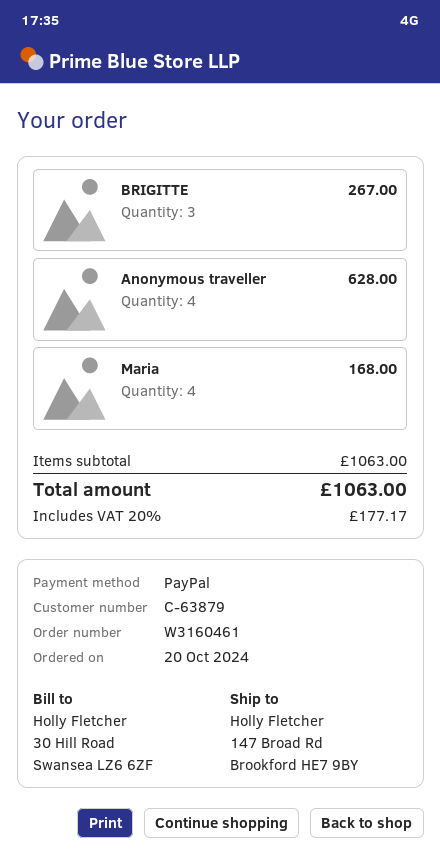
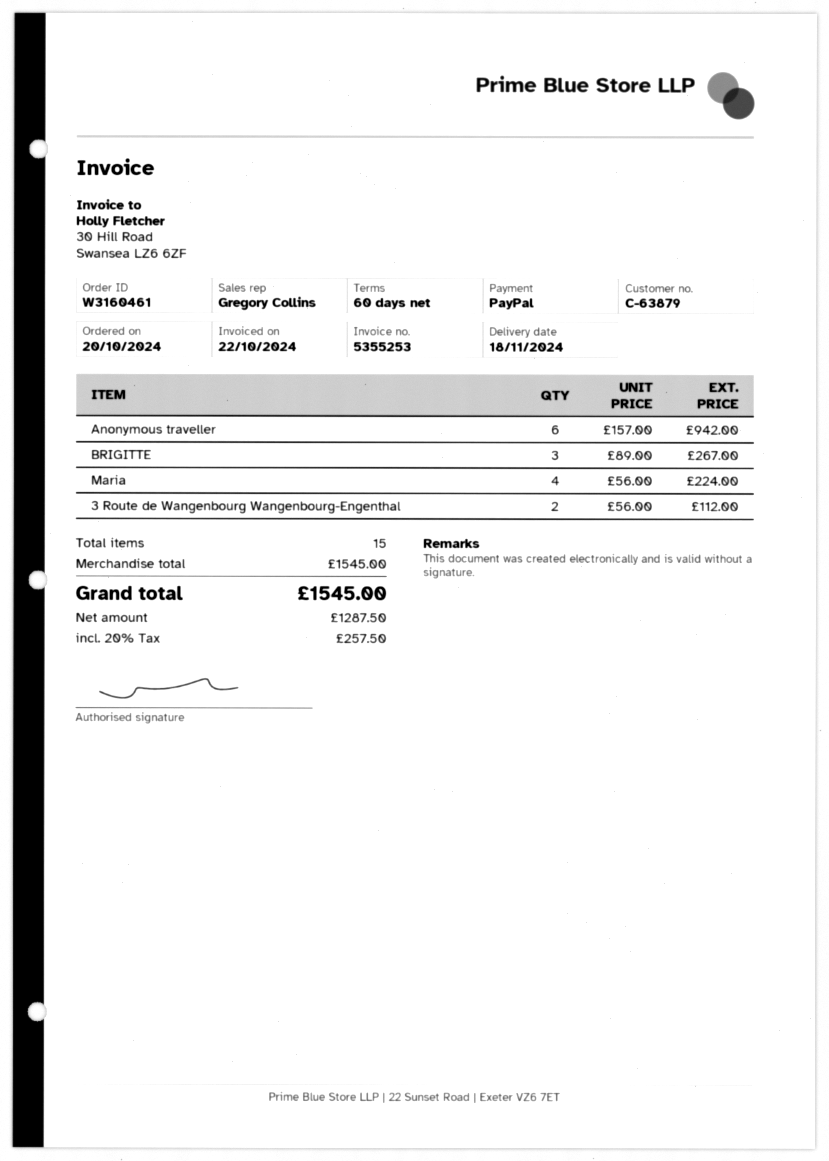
Anonymous traveller: 4 for 628.00 -> 6 for 942.00
Maria: 4 for 168.00 -> 4 for 224.00
3 Route de Wangenbourg Wangenbourg-Engenthal: none -> 2 for 112.00
subtotal: 1063.00 -> 1545.00
tax: 20% = 177.17 -> 20% = 257.50
total: 1063.00 -> 1545.00

